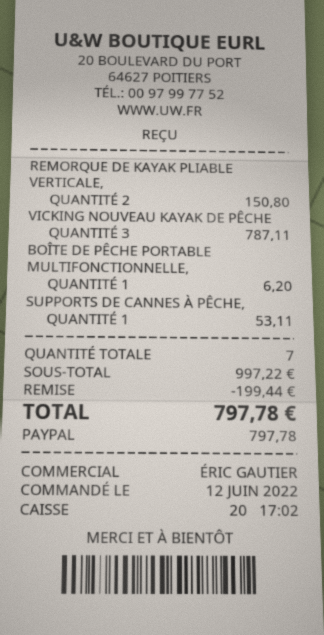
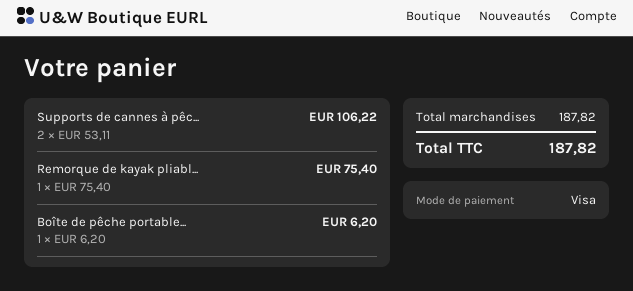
payment method: PayPal -> Visa
REMORQUE DE KAYAK PLIABLE VERTICALE,: 2 for 150.80 -> 1 for 75.40
VICKING NOUVEAU KAYAK DE PÊCHE: 3 for 787.11 -> none
SUPPORTS DE CANNES À PÊCHE,: 1 for 53.11 -> 2 for 106.22
subtotal: 997.22 -> 187.82
discount: 199.44 -> none
total: 797.78 -> 187.82

